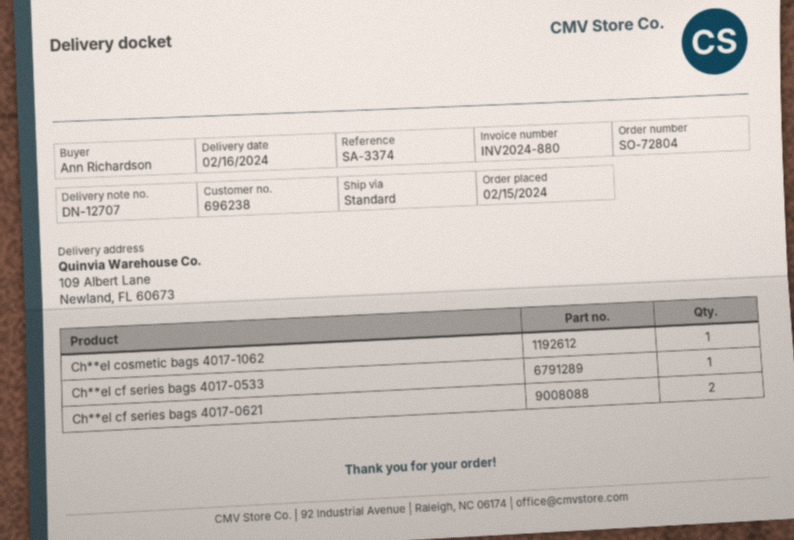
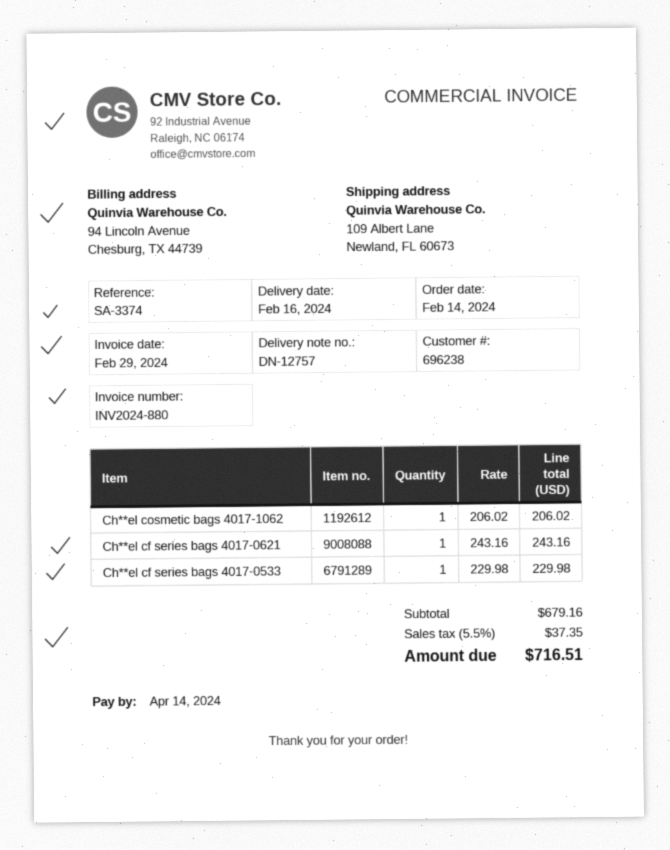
order date: 2024-02-15 -> 2024-02-14
delivery note number: DN-12707 -> DN-12757
Ch**el cf series bags 4017-0621: 2 -> 1

